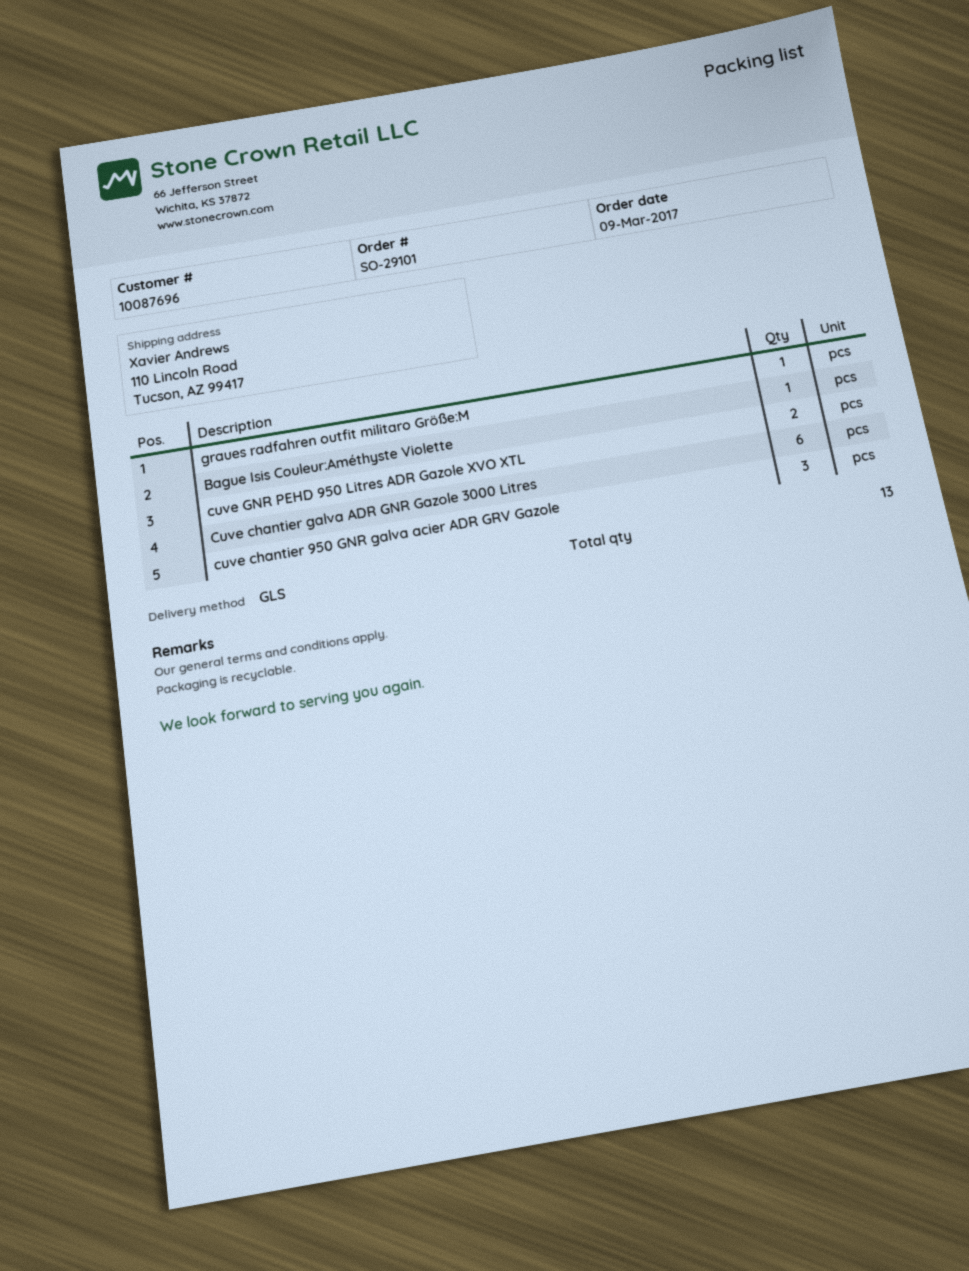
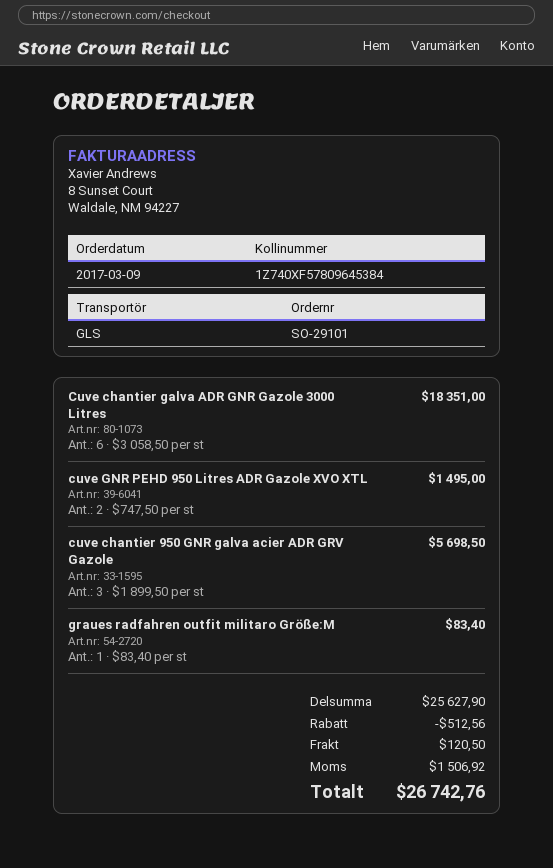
Bague Isis Couleur:Améthyste Violette: 1 -> none

